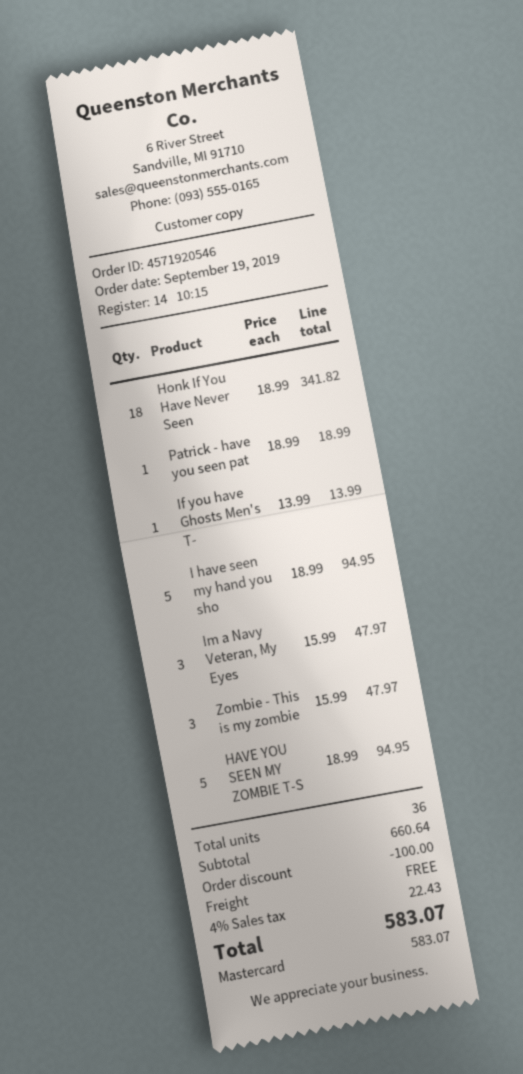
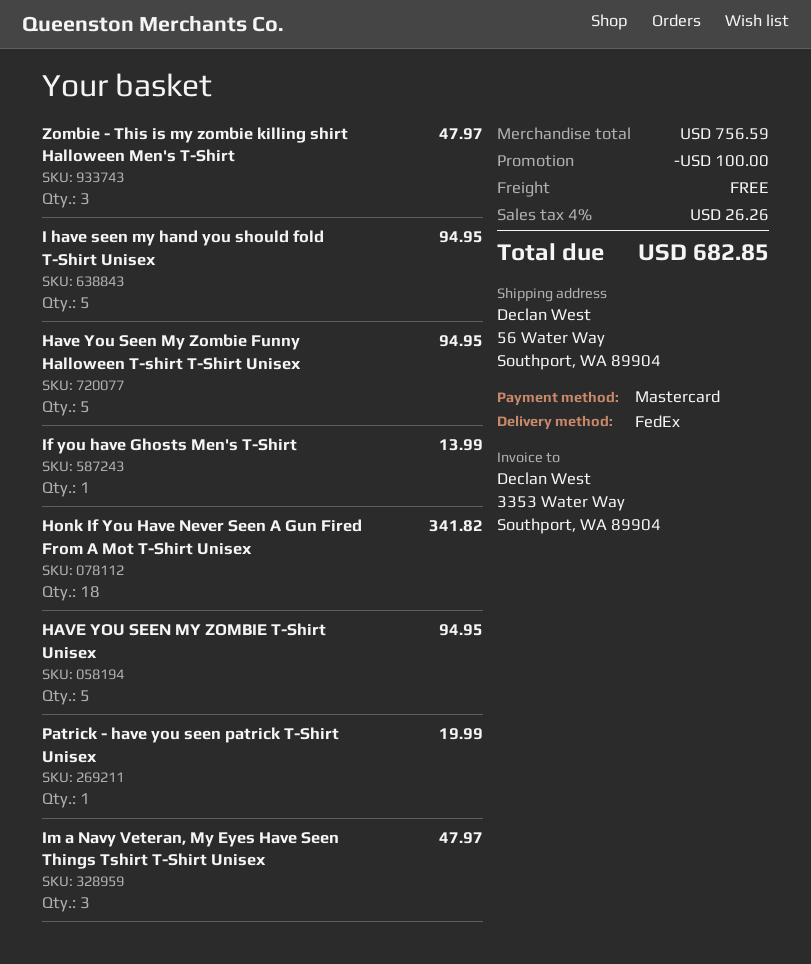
Patrick - have you seen pat: 1 for 18.99 -> 1 for 19.99
Have You Seen My Zombie Funny Halloween T-shirt T-Shirt Unisex: none -> 5 for 94.95
subtotal: 660.64 -> 756.59
tax: 4% = 22.43 -> 4% = 26.26
total: 583.07 -> 682.85

